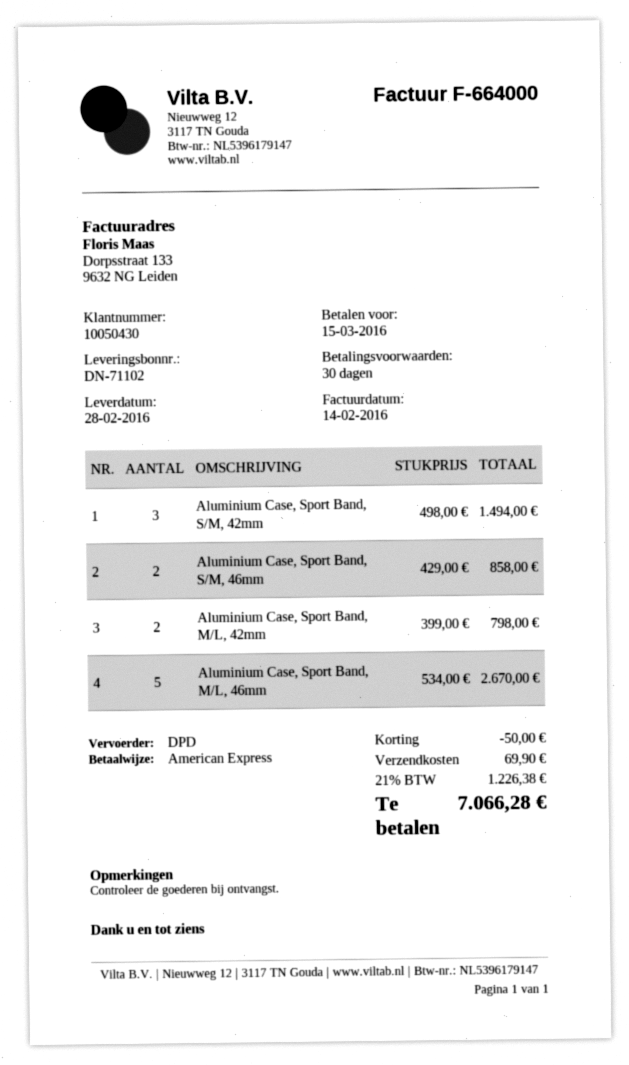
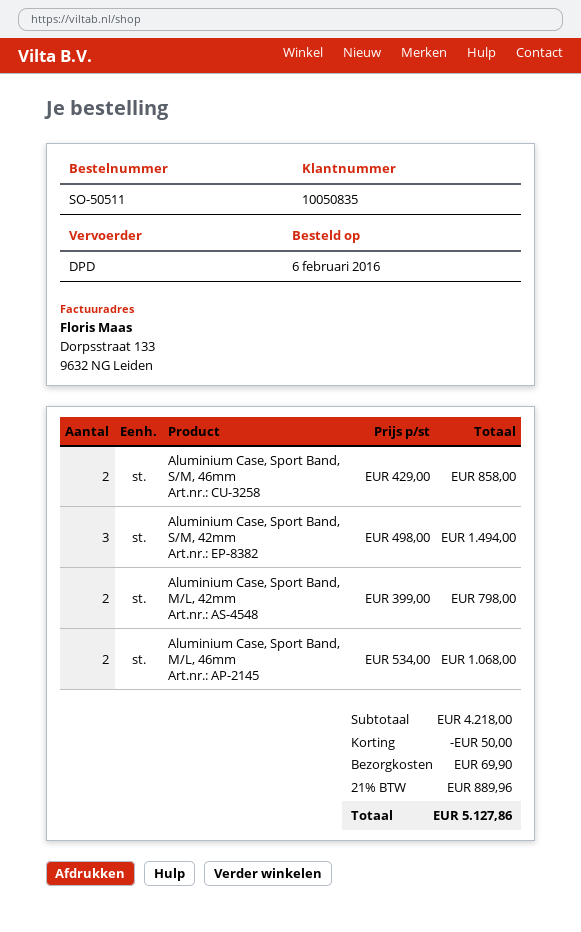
customer number: 10050430 -> 10050835
Aluminium Case, Sport Band, M/L, 46mm: 5 x 534.00 = 2670.00 -> 2 x 534.00 = 1068.00
tax: 21% = 1226.38 -> 21% = 889.96
total: 7066.28 -> 5127.86

